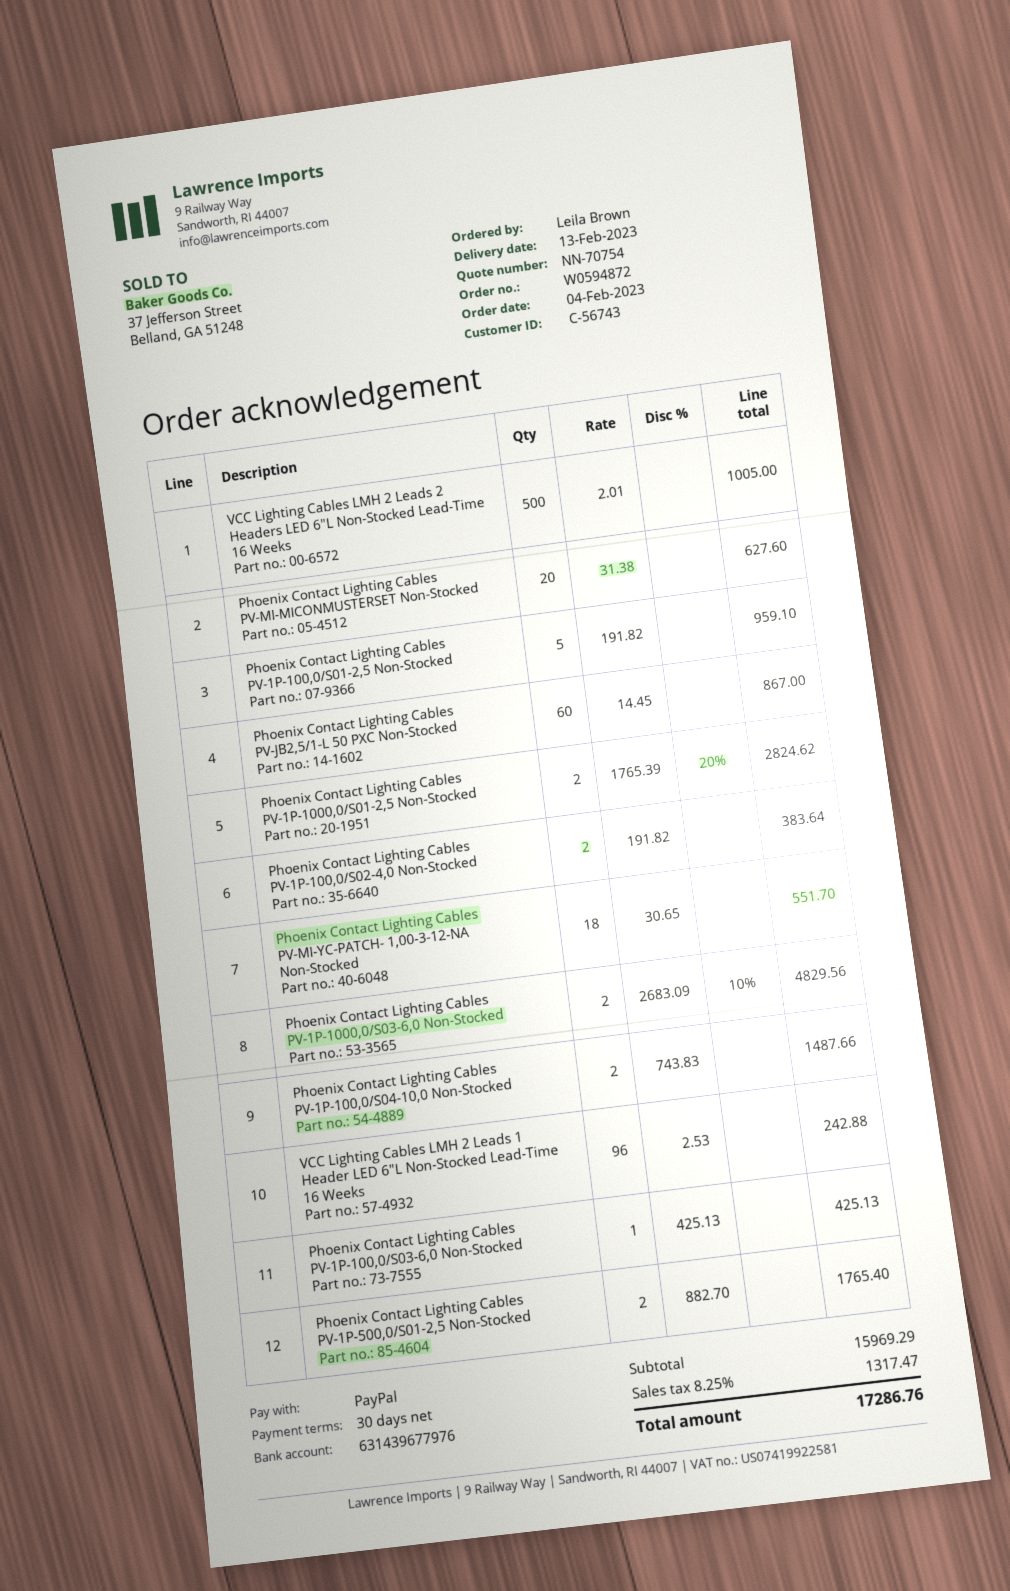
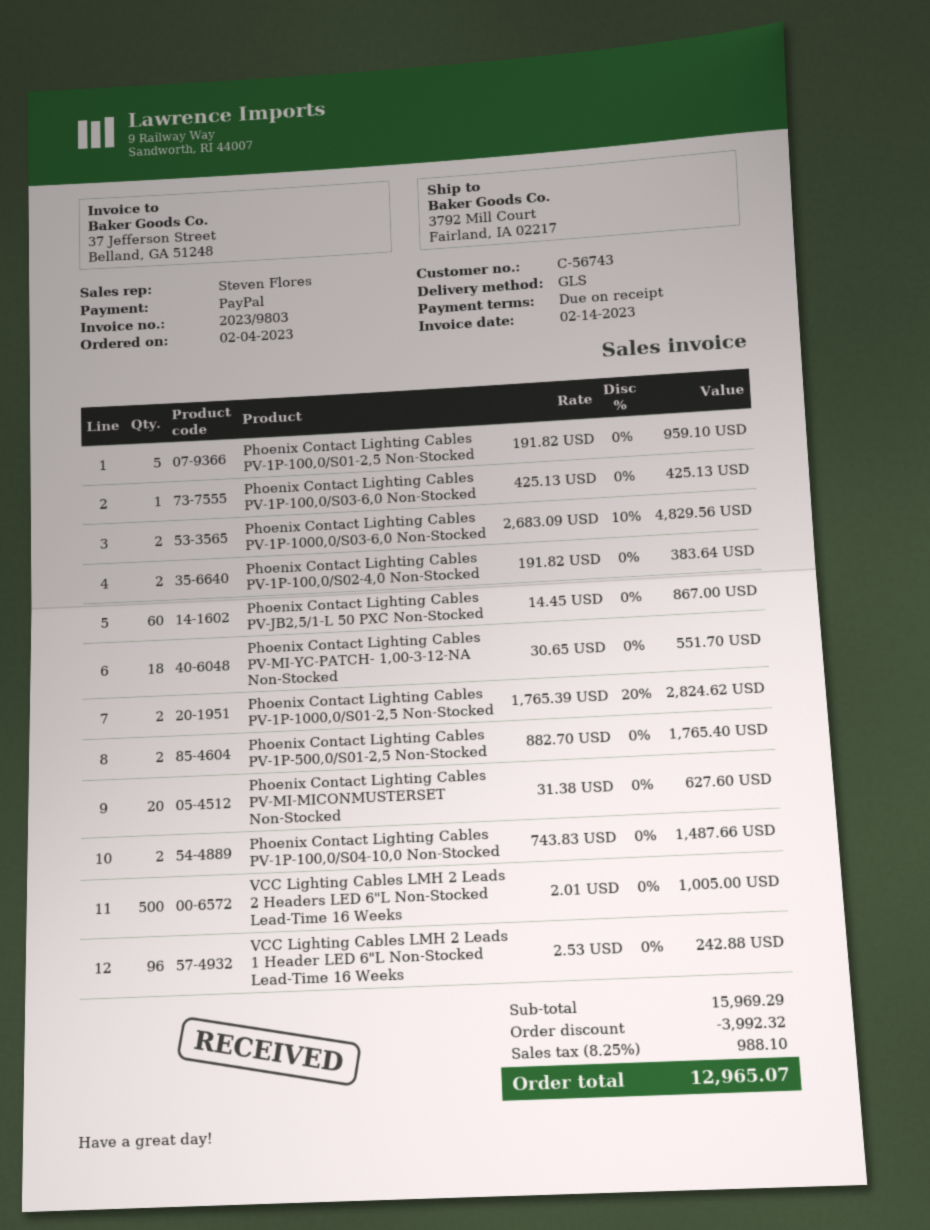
payment terms: 30 days -> on receipt
discount: none -> 3992.32
tax: 8.25% = 1317.47 -> 8.25% = 988.10
total: 17286.76 -> 12965.07

